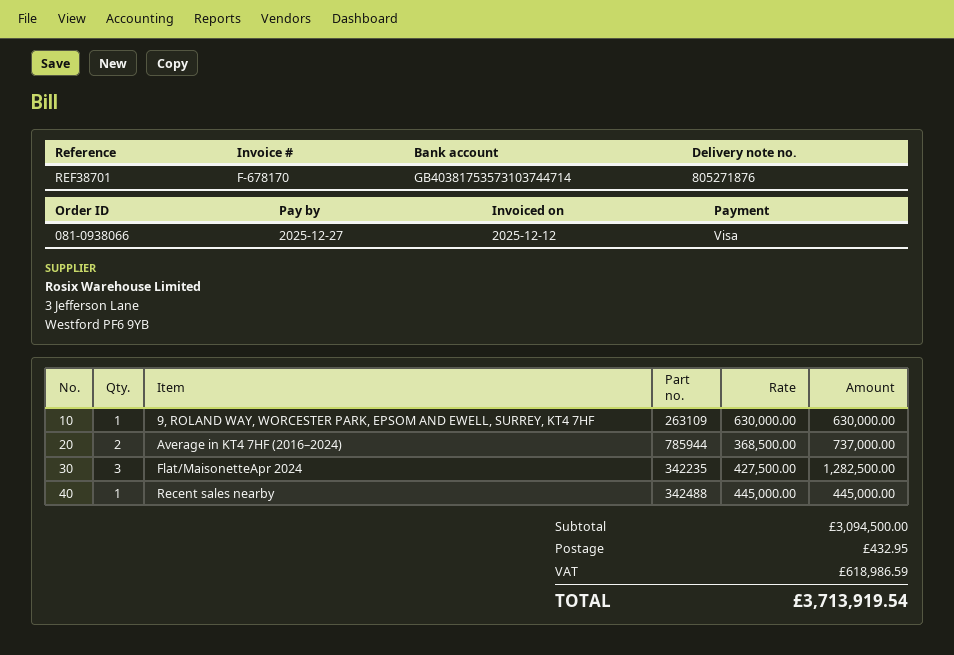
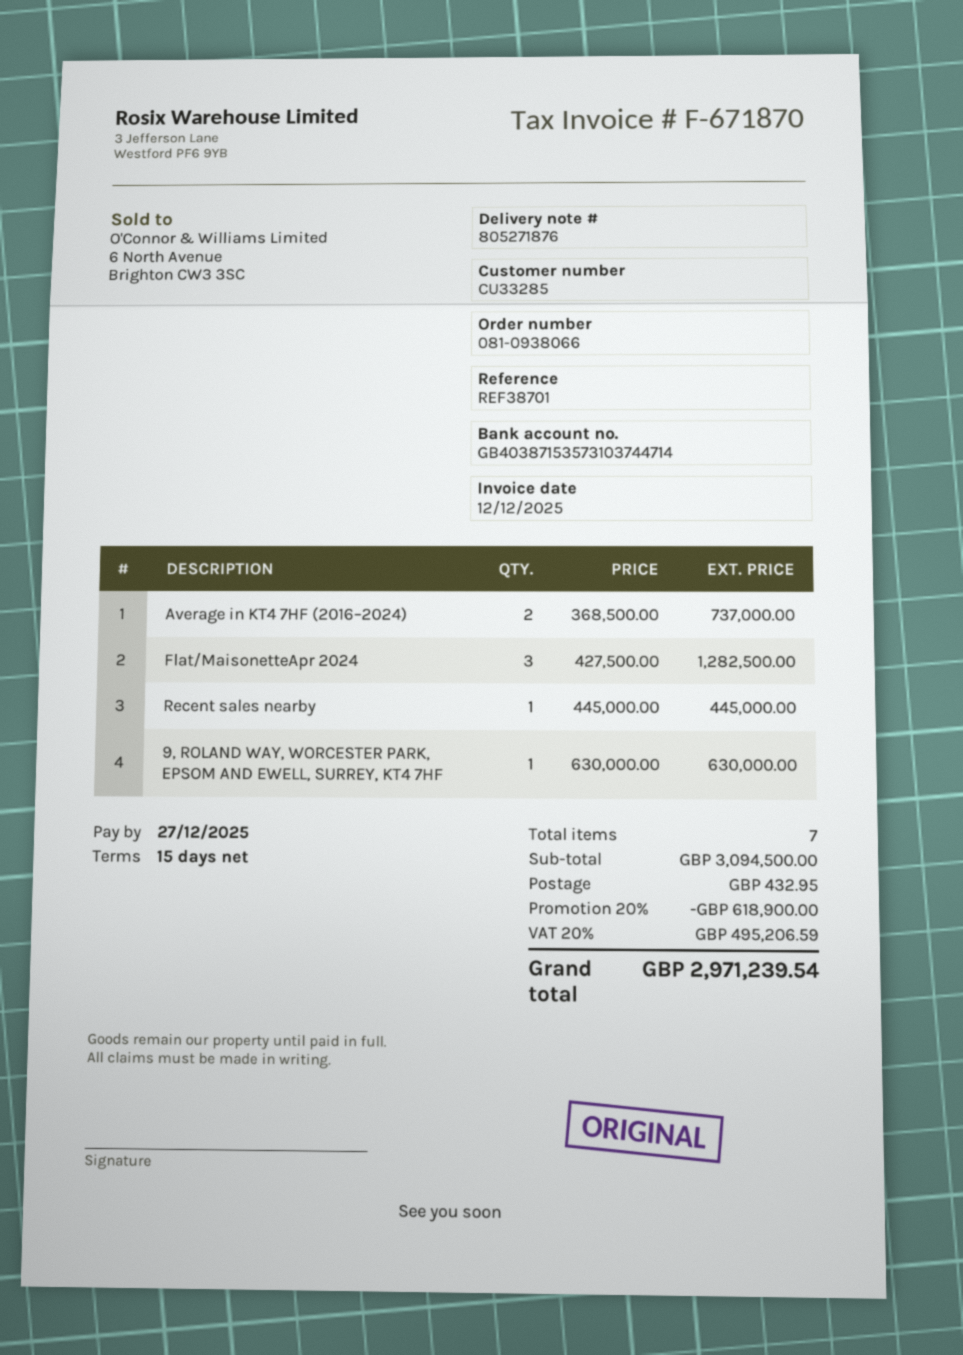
invoice number: F-678170 -> F-671870
bank account: GB40381753573103744714 -> GB40387153573103744714
discount: none -> 20% = 618900.00
tax: 618986.59 -> 495206.59
total: 3713919.54 -> 2971239.54

